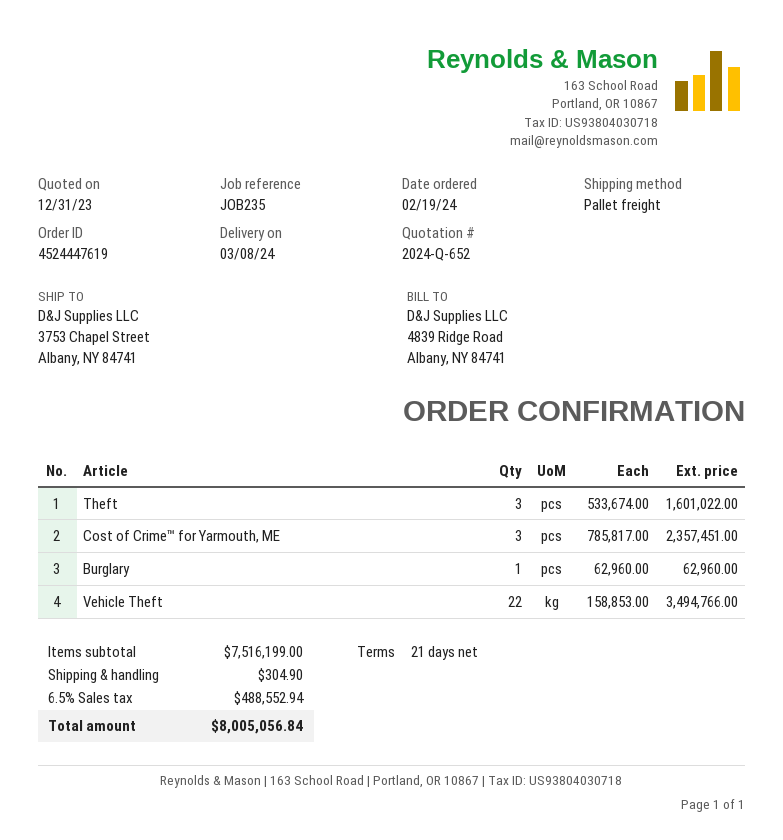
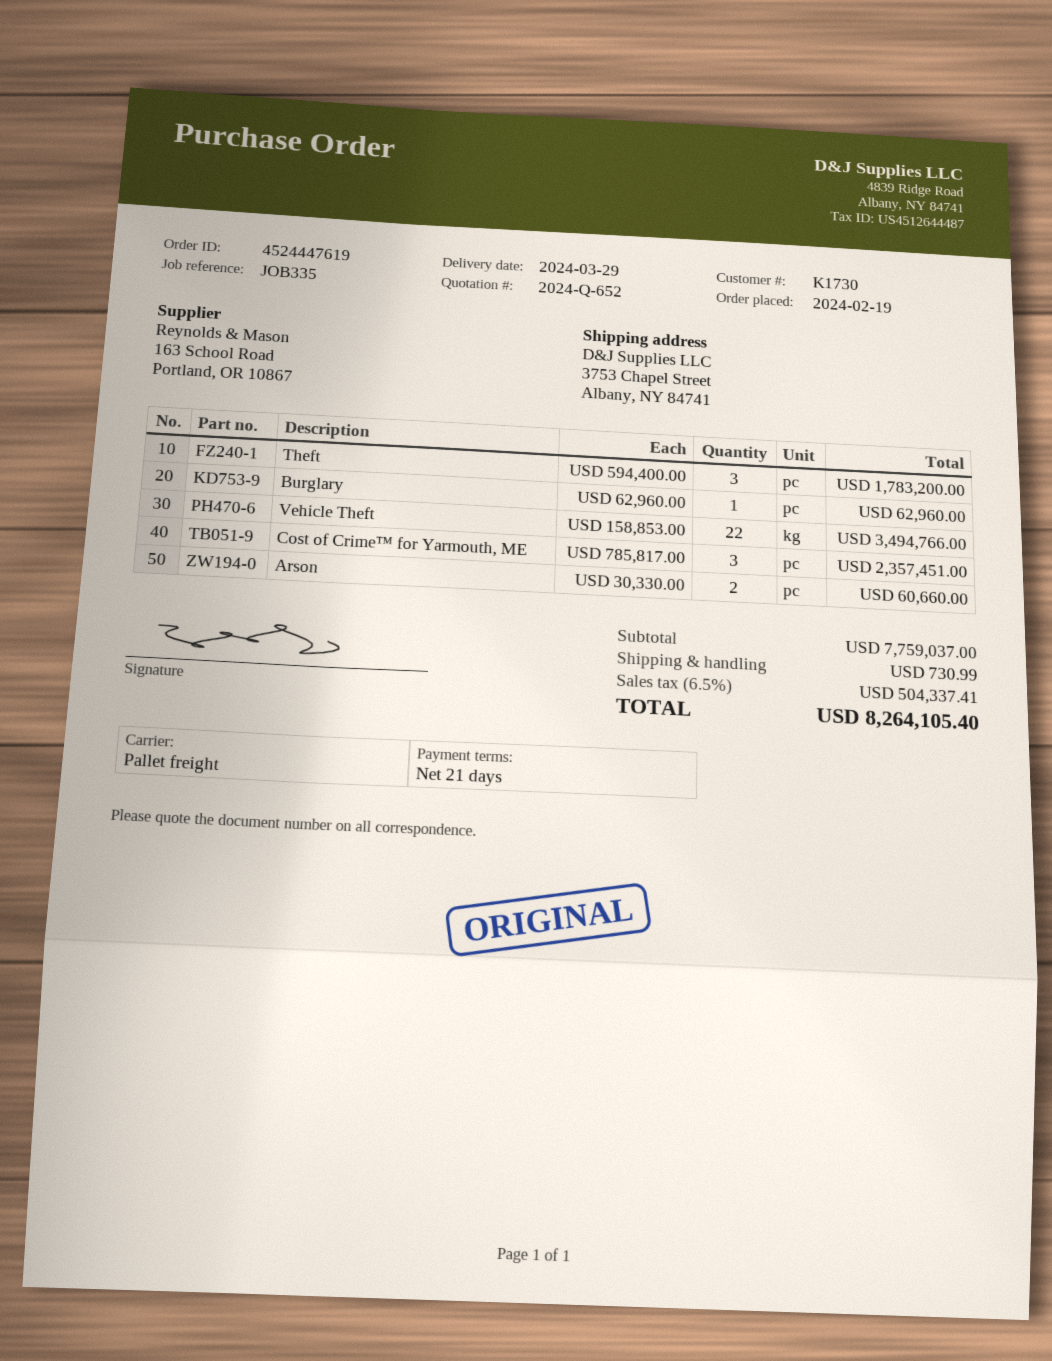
delivery date: 2024-03-08 -> 2024-03-29
reference: JOB235 -> JOB335
Theft: 3 x 533674.00 = 1601022.00 -> 3 x 594400.00 = 1783200.00
Arson: none -> 2 x 30330.00 = 60660.00
subtotal: 7516199.00 -> 7759037.00
shipping: 304.90 -> 730.99
tax: 6.5% = 488552.94 -> 6.5% = 504337.41
total: 8005056.84 -> 8264105.40

